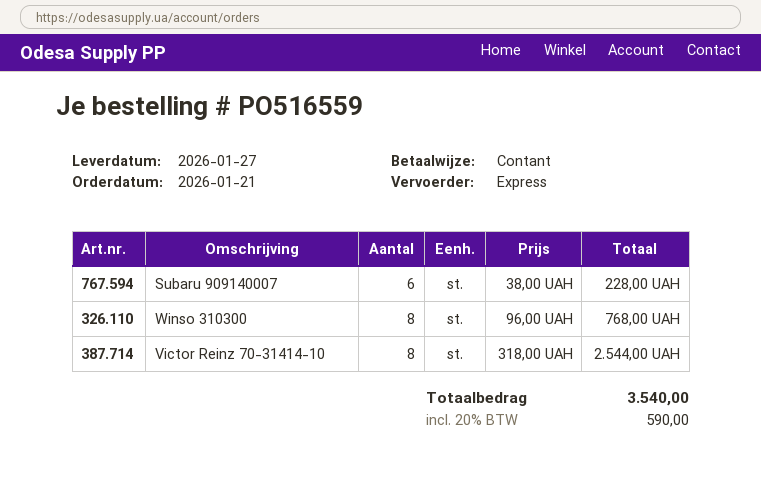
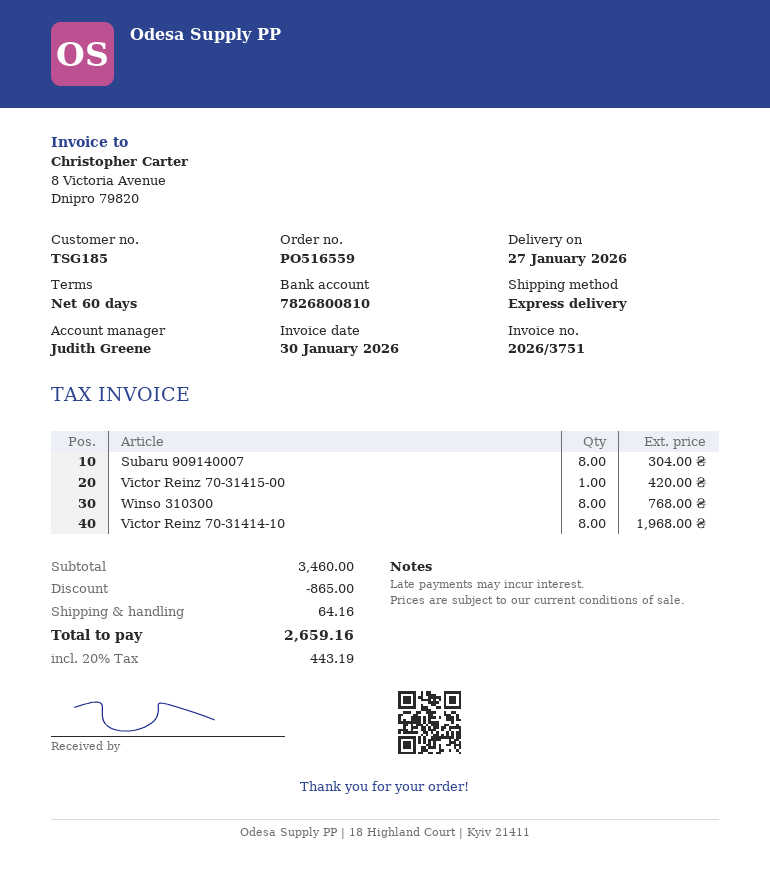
Subaru 909140007: 6 for 228.00 -> 8 for 304.00
Victor Reinz 70-31414-10: 8 for 2544.00 -> 8 for 1968.00
Victor Reinz 70-31415-00: none -> 1 for 420.00
discount: none -> 865.00
shipping: none -> 64.16
tax: 20% = 590.00 -> 20% = 443.19
total: 3540.00 -> 2659.16

